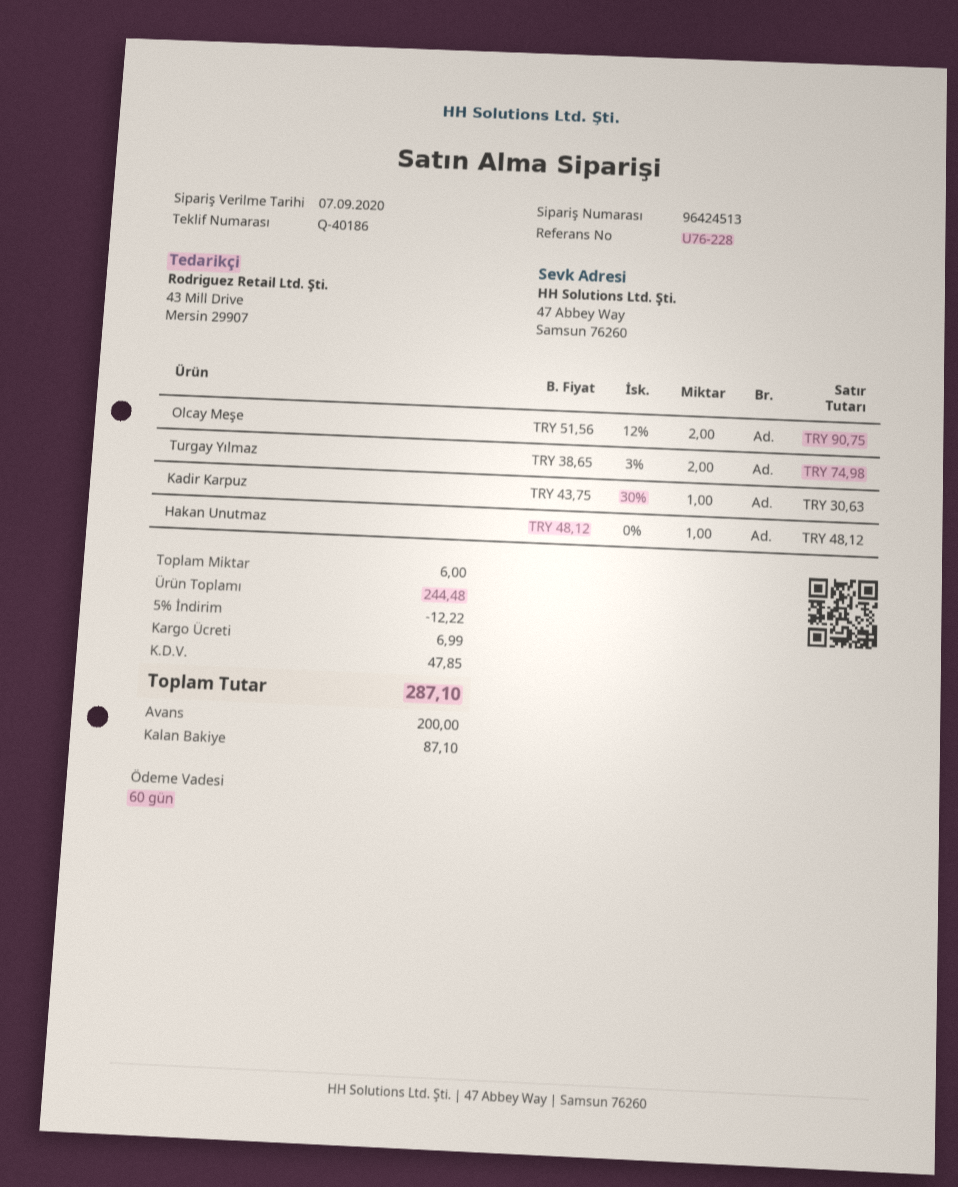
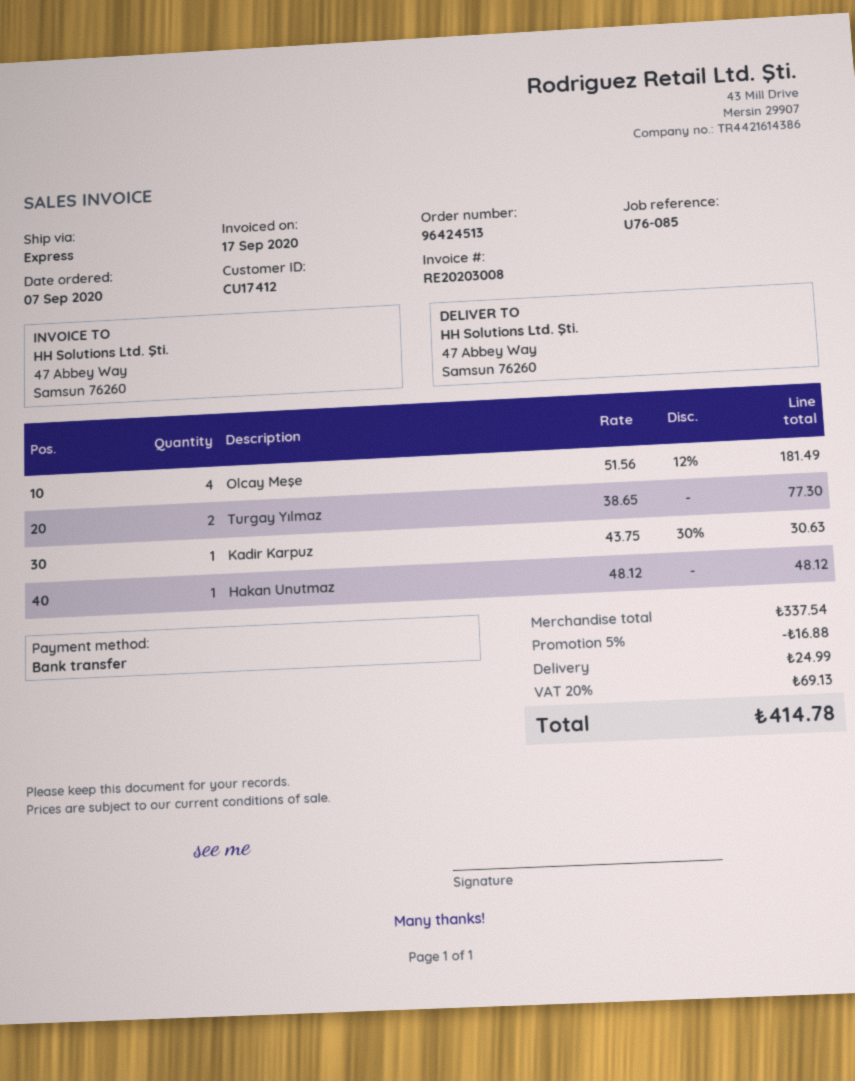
reference: U76-228 -> U76-085
Olcay Meşe: 2 x 51.56 - 12% = 90.75 -> 4 x 51.56 - 12% = 181.49
Turgay Yılmaz: 2 x 38.65 - 3% = 74.98 -> 2 x 38.65 = 77.30
subtotal: 244.48 -> 337.54
discount: 5% = 12.22 -> 5% = 16.88
shipping: 6.99 -> 24.99
tax: 47.85 -> 69.13
total: 287.10 -> 414.78

